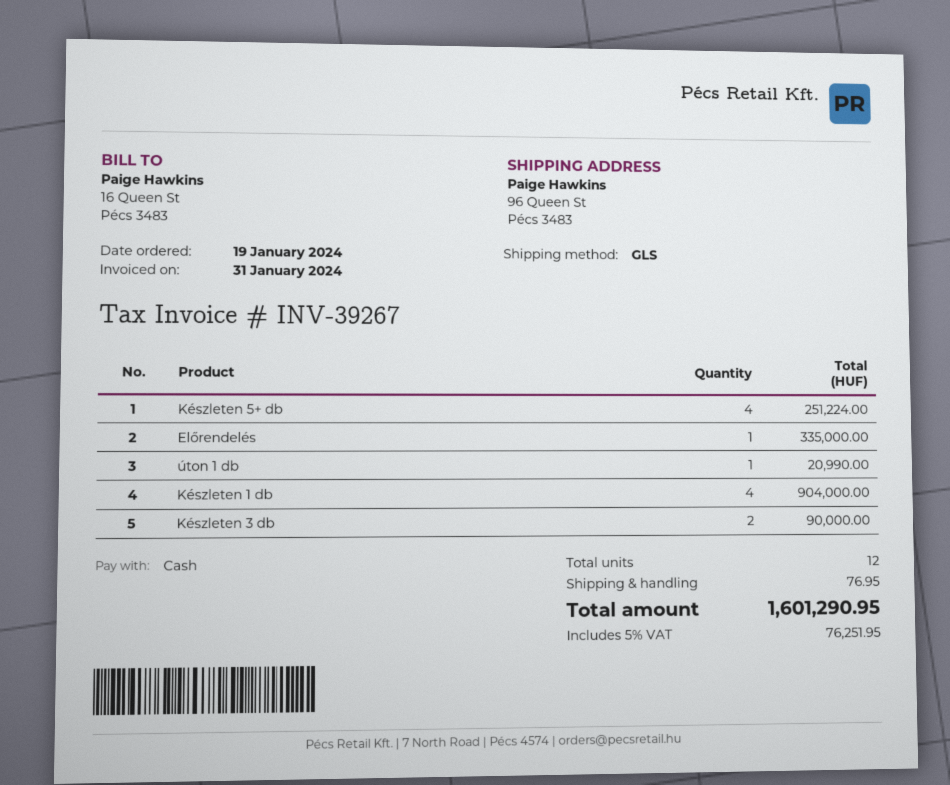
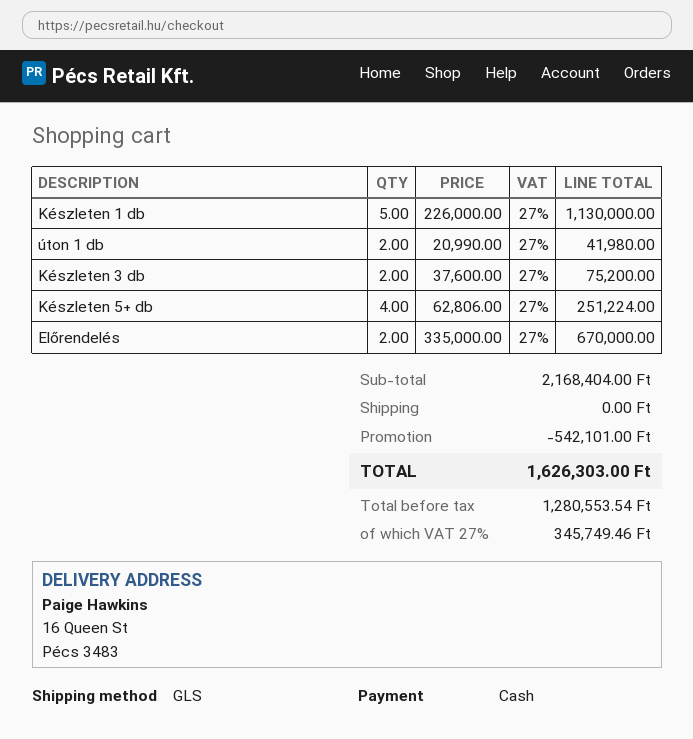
ship to: 96 Queen St, Pécs 3483 -> 16 Queen St, Pécs 3483
Előrendelés: 1 for 335000.00 -> 2 for 670000.00
úton 1 db: 1 for 20990.00 -> 2 for 41980.00
Készleten 1 db: 4 for 904000.00 -> 5 for 1130000.00
Készleten 3 db: 2 for 90000.00 -> 2 for 75200.00
discount: none -> 542101.00
shipping: 76.95 -> 0.00
tax: 5% = 76251.95 -> 27% = 345749.46
total: 1601290.95 -> 1626303.00

